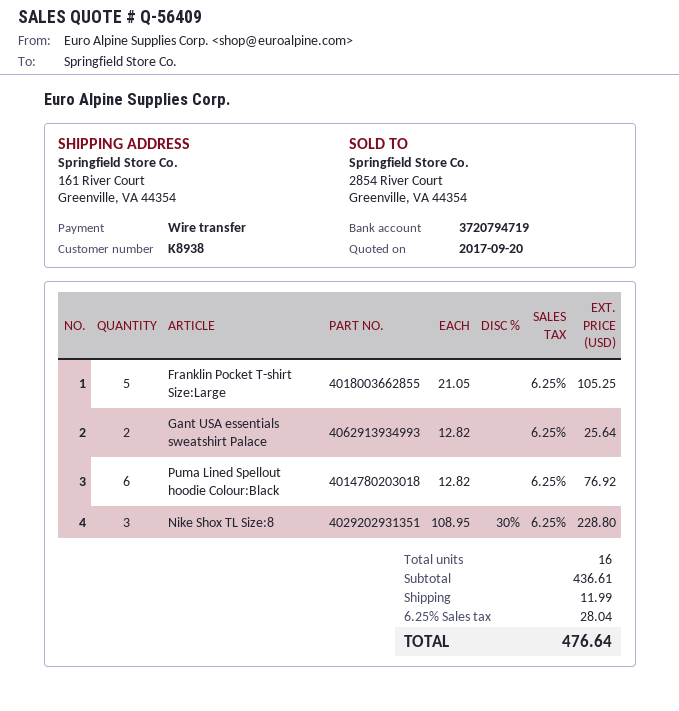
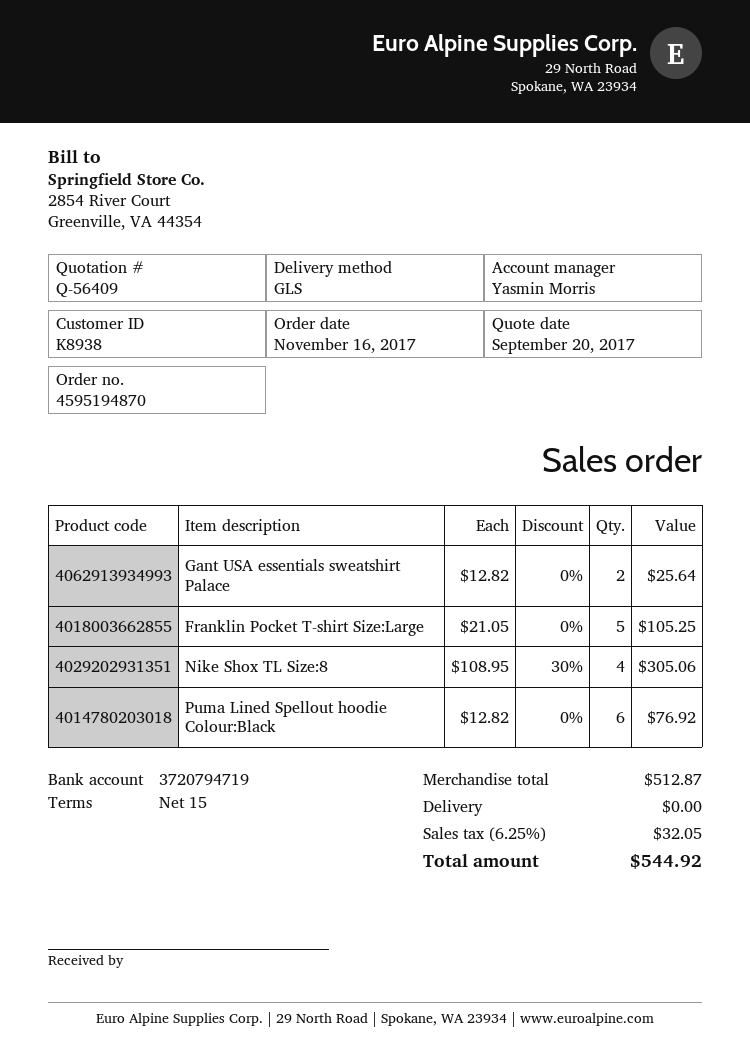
Nike Shox TL Size:8: 3 x 108.95 - 30% = 228.80 -> 4 x 108.95 - 30% = 305.06
subtotal: 436.61 -> 512.87
shipping: 11.99 -> 0.00
tax: 6.25% = 28.04 -> 6.25% = 32.05
total: 476.64 -> 544.92

